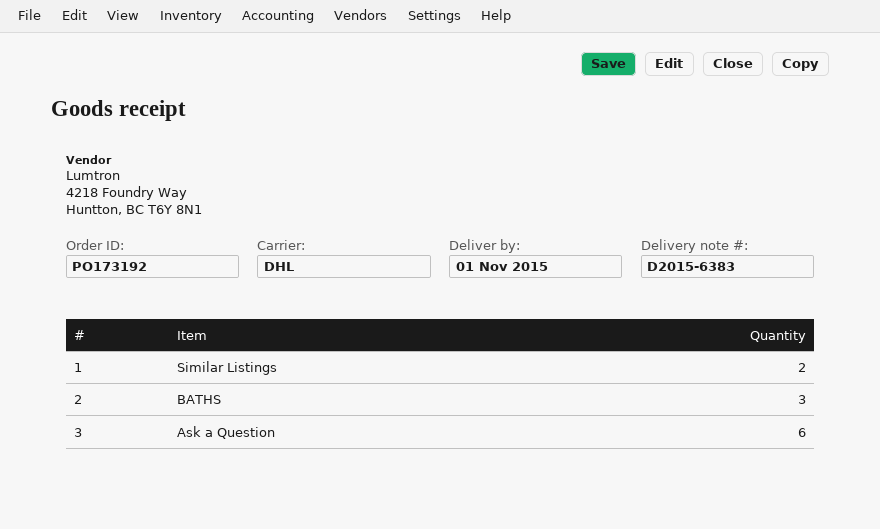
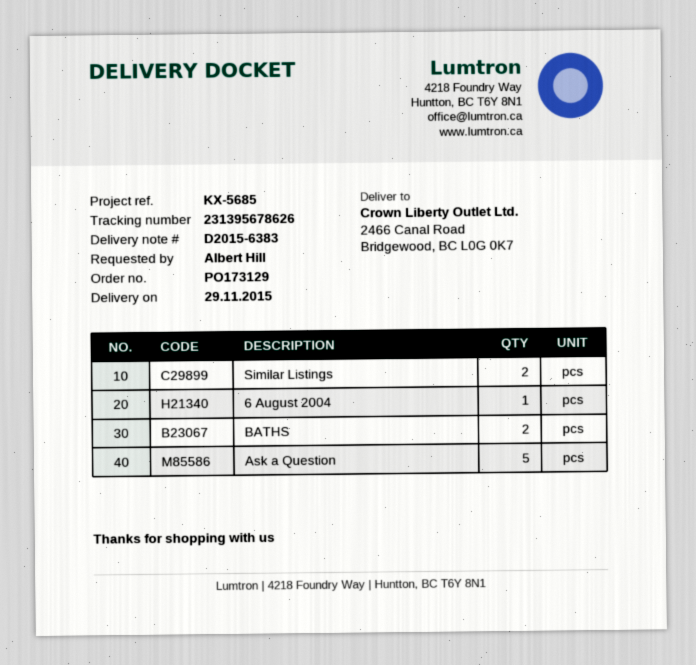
order number: PO173192 -> PO173129
delivery date: 2015-11-01 -> 2015-11-29
BATHS: 3 -> 2
Ask a Question: 6 -> 5
6 August 2004: none -> 1

